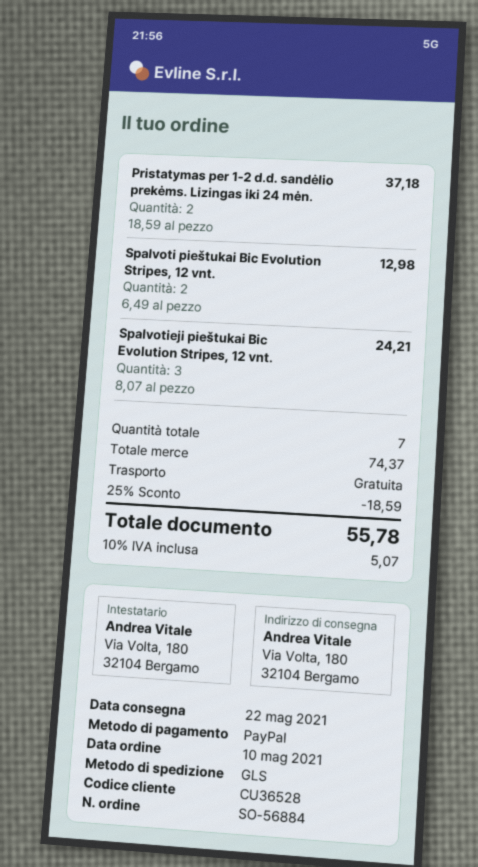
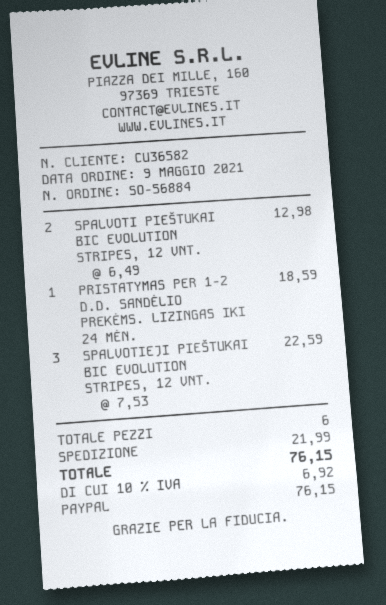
order date: 2021-05-10 -> 2021-05-09
customer number: CU36528 -> CU36582
Pristatymas per 1-2 d.d. sandėlio prekėms. Lizingas iki 24 mėn.: 2 x 18.59 = 37.18 -> 1 x 18.59 = 18.59
Spalvotieji pieštukai Bic Evolution Stripes, 12 vnt.: 3 x 8.07 = 24.21 -> 3 x 7.53 = 22.59
total quantity: 7 -> 6
discount: 25% = 18.59 -> none
shipping: 0.00 -> 21.99
tax: 10% = 5.07 -> 10% = 6.92
total: 55.78 -> 76.15

